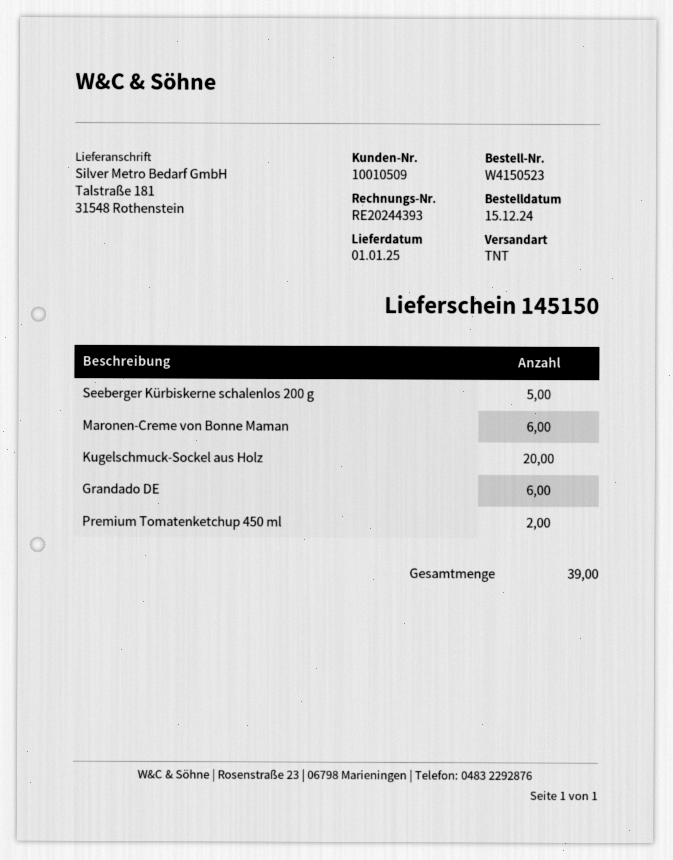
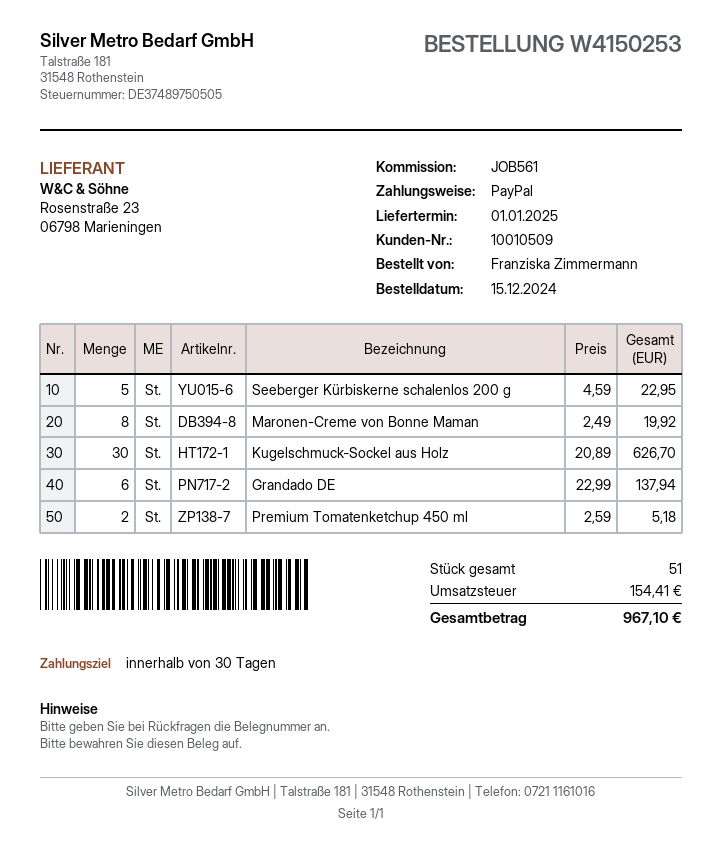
order number: W4150523 -> W4150253
Maronen-Creme von Bonne Maman: 6 -> 8
Kugelschmuck‑Sockel aus Holz: 20 -> 30
total quantity: 39 -> 51

